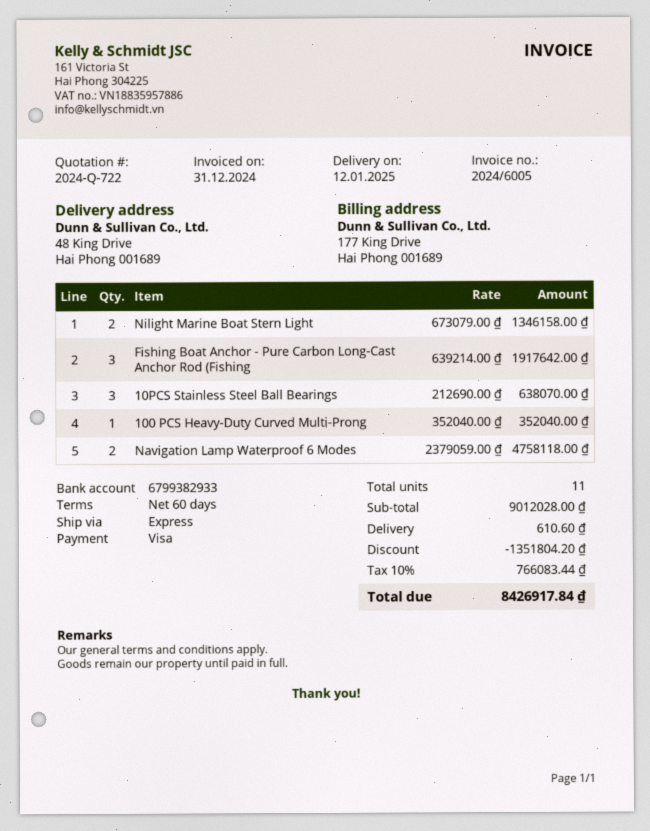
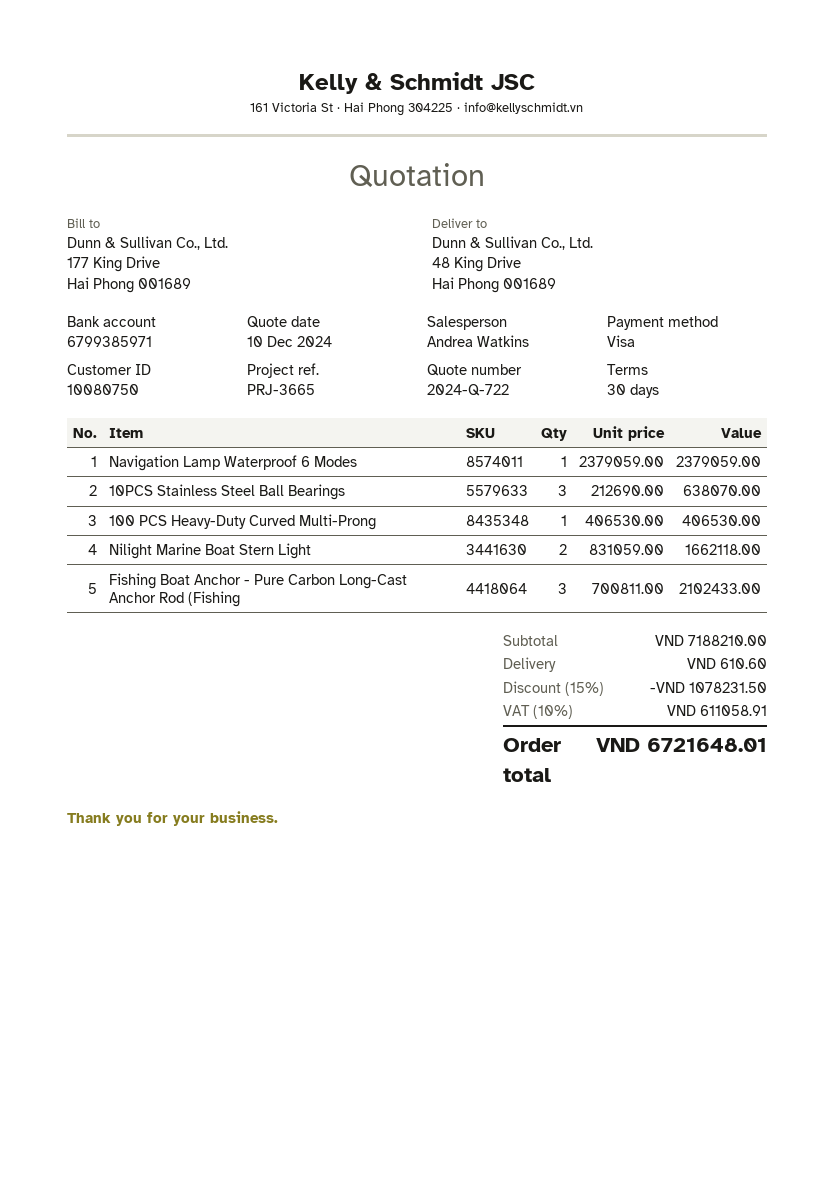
payment terms: 60 days -> 30 days
bank account: 6799382933 -> 6799385971
Nilight Marine Boat Stern Light: 2 x 673079.00 = 1346158.00 -> 2 x 831059.00 = 1662118.00
Fishing Boat Anchor - Pure Carbon Long-Cast Anchor Rod (Fishing: 3 x 639214.00 = 1917642.00 -> 3 x 700811.00 = 2102433.00
100 PCS Heavy-Duty Curved Multi-Prong: 1 x 352040.00 = 352040.00 -> 1 x 406530.00 = 406530.00
Navigation Lamp Waterproof 6 Modes: 2 x 2379059.00 = 4758118.00 -> 1 x 2379059.00 = 2379059.00
subtotal: 9012028.00 -> 7188210.00
discount: 1351804.20 -> 1078231.50
tax: 10% = 766083.44 -> 10% = 611058.91
total: 8426917.84 -> 6721648.01

